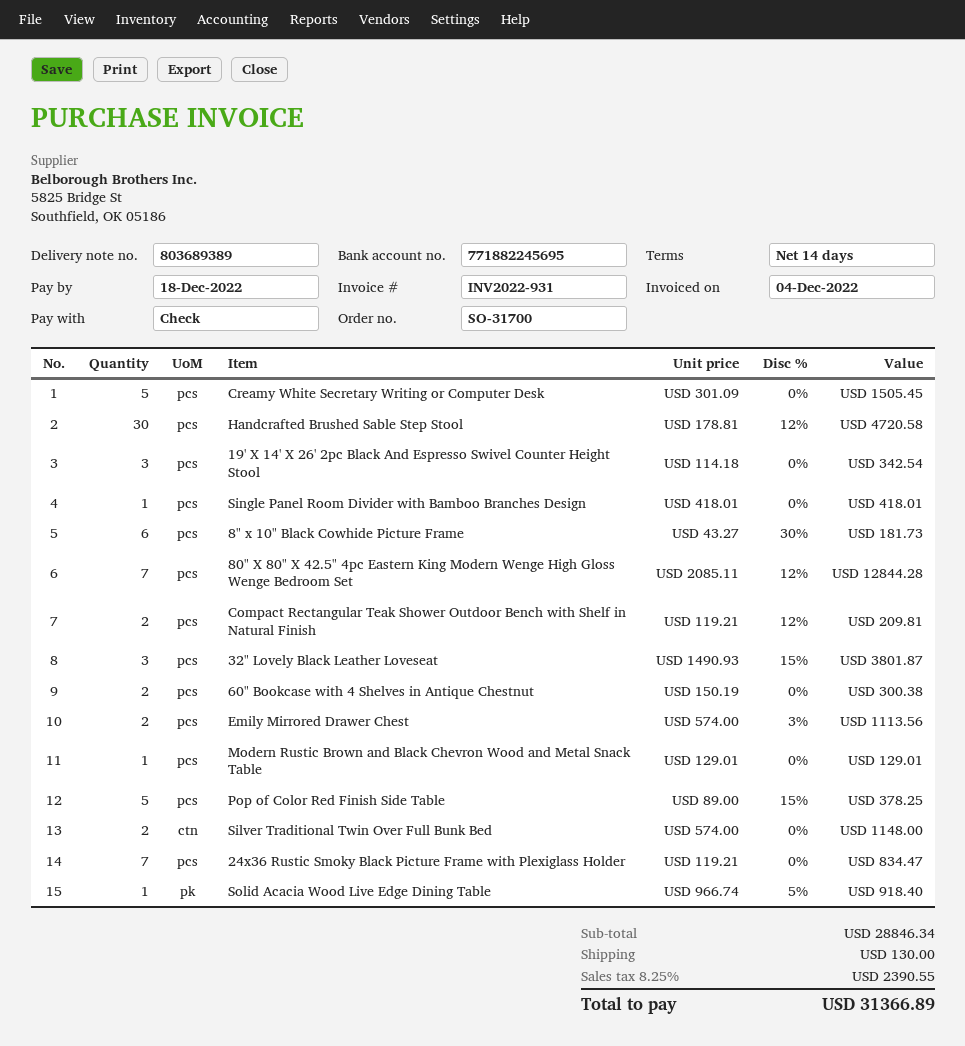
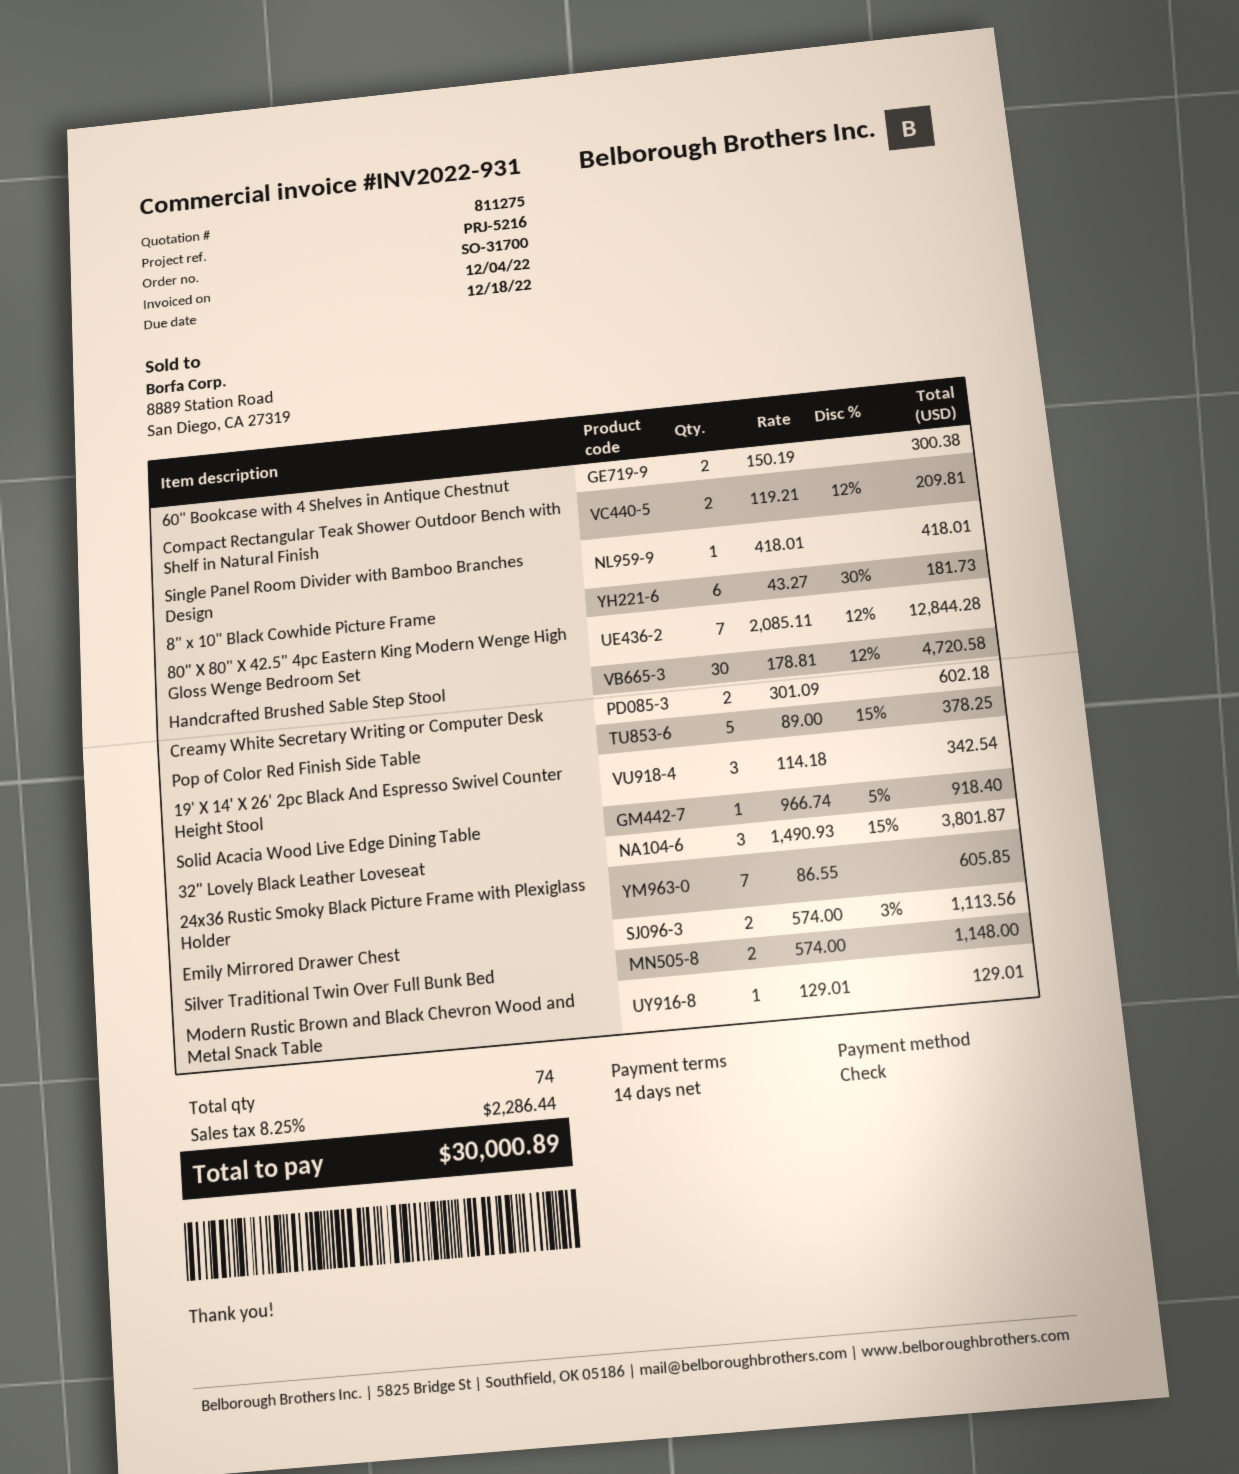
Creamy White Secretary Writing or Computer Desk: 5 x 301.09 = 1505.45 -> 2 x 301.09 = 602.18
24x36 Rustic Smoky Black Picture Frame with Plexiglass Holder: 7 x 119.21 = 834.47 -> 7 x 86.55 = 605.85
shipping: 130.00 -> none
tax: 8.25% = 2390.55 -> 8.25% = 2286.44
total: 31366.89 -> 30000.89

